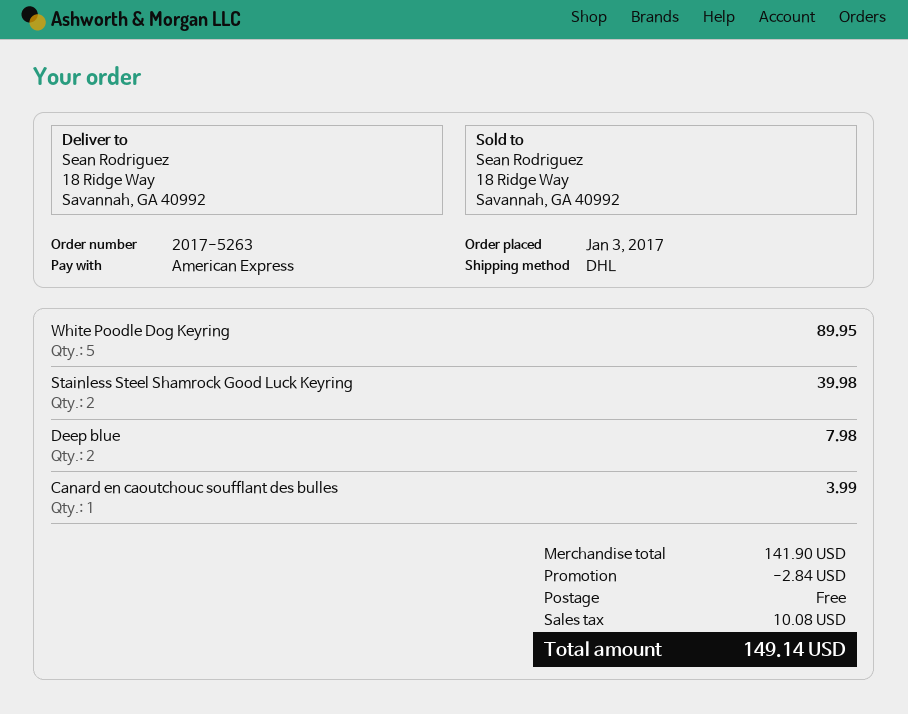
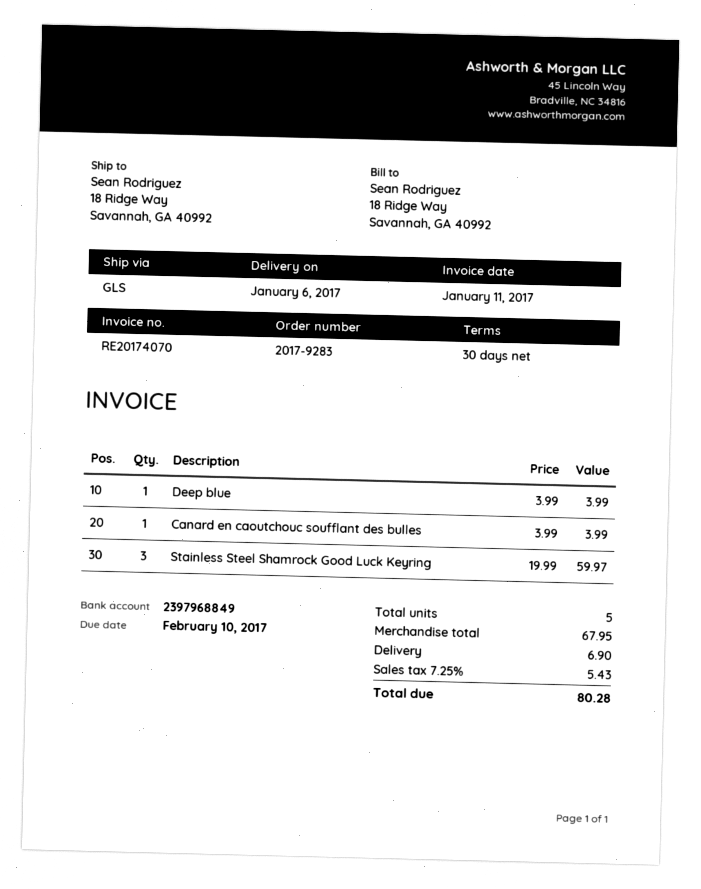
order number: 2017-5263 -> 2017-9283
shipping method: DHL -> GLS
White Poodle Dog Keyring: 5 for 89.95 -> none
Stainless Steel Shamrock Good Luck Keyring: 2 for 39.98 -> 3 for 59.97
Deep blue: 2 for 7.98 -> 1 for 3.99
subtotal: 141.90 -> 67.95
discount: 2.84 -> none
shipping: 0.00 -> 6.90
tax: 10.08 -> 5.43
total: 149.14 -> 80.28

